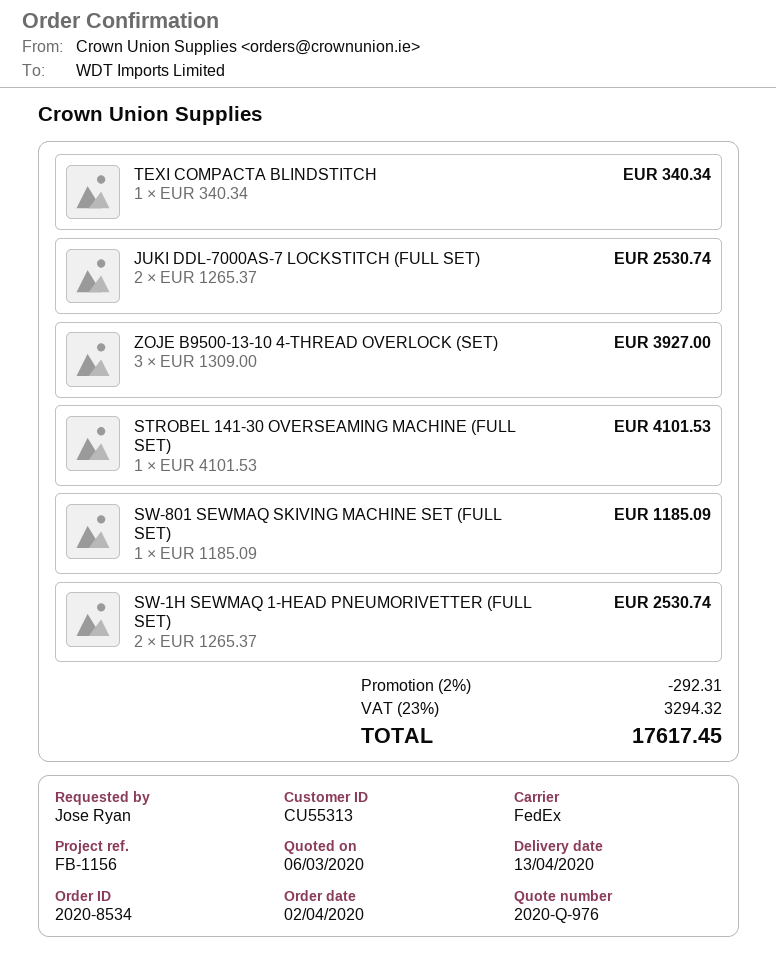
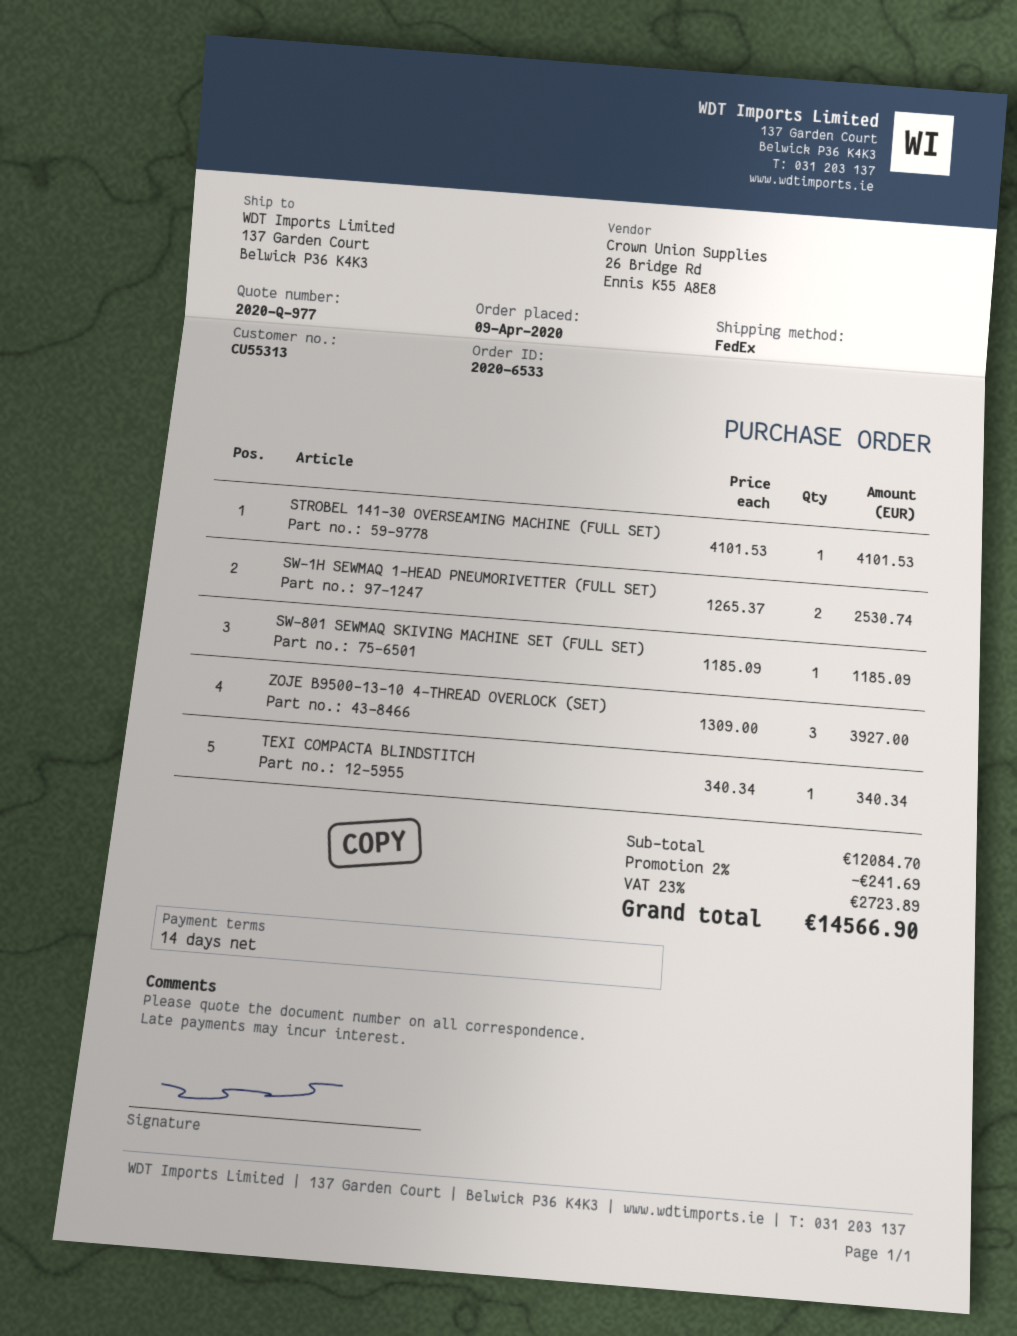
quote number: 2020-Q-976 -> 2020-Q-977
order number: 2020-8534 -> 2020-6533
order date: 2020-04-02 -> 2020-04-09
JUKI DDL-7000AS-7 LOCKSTITCH (FULL SET): 2 x 1265.37 = 2530.74 -> none
discount: 2% = 292.31 -> 2% = 241.69
tax: 23% = 3294.32 -> 23% = 2723.89
total: 17617.45 -> 14566.90

